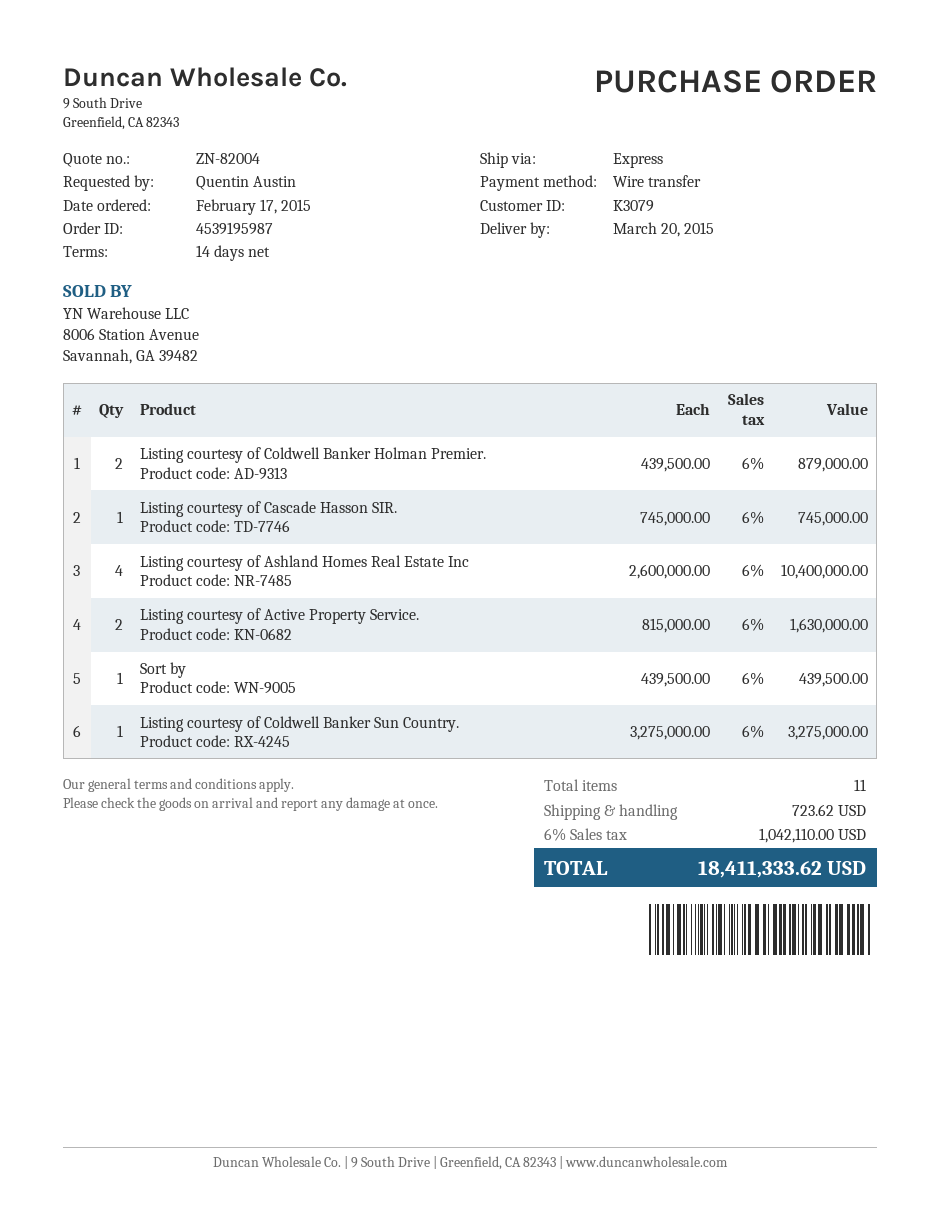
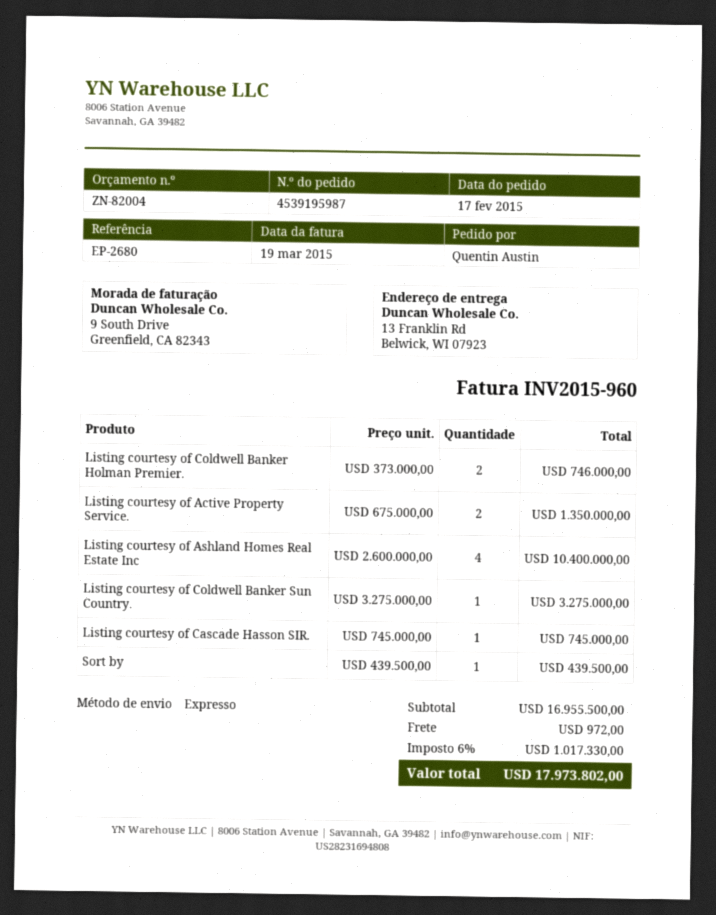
Listing courtesy of Coldwell Banker Holman Premier.: 2 x 439500.00 = 879000.00 -> 2 x 373000.00 = 746000.00
Listing courtesy of Active Property Service.: 2 x 815000.00 = 1630000.00 -> 2 x 675000.00 = 1350000.00
shipping: 723.62 -> 972.00
tax: 6% = 1042110.00 -> 6% = 1017330.00
total: 18411333.62 -> 17973802.00

